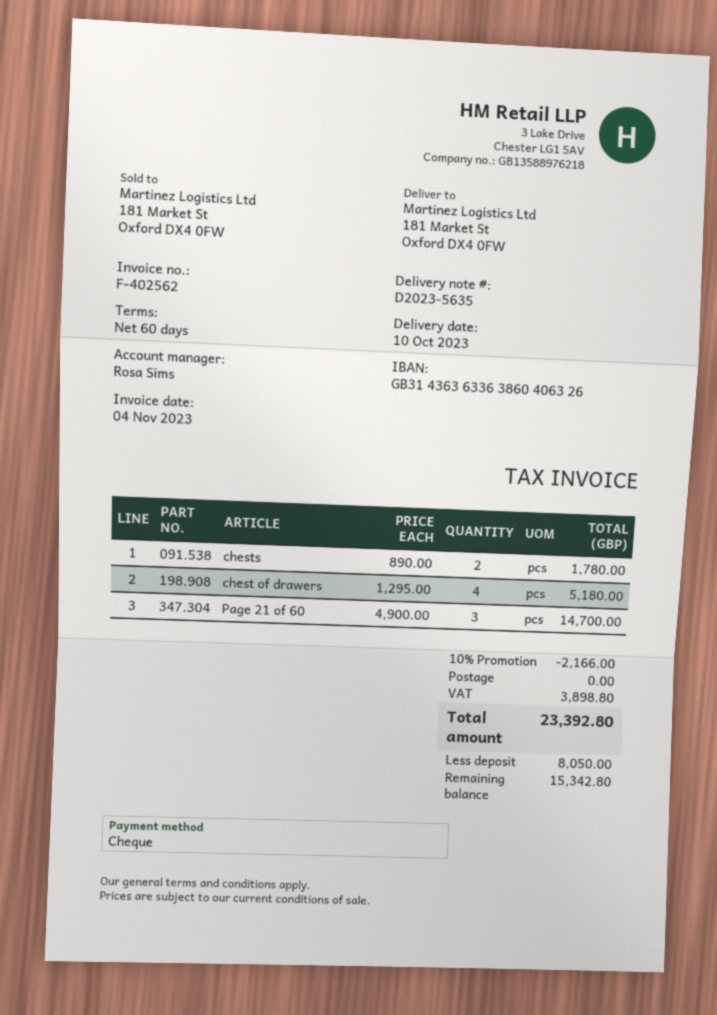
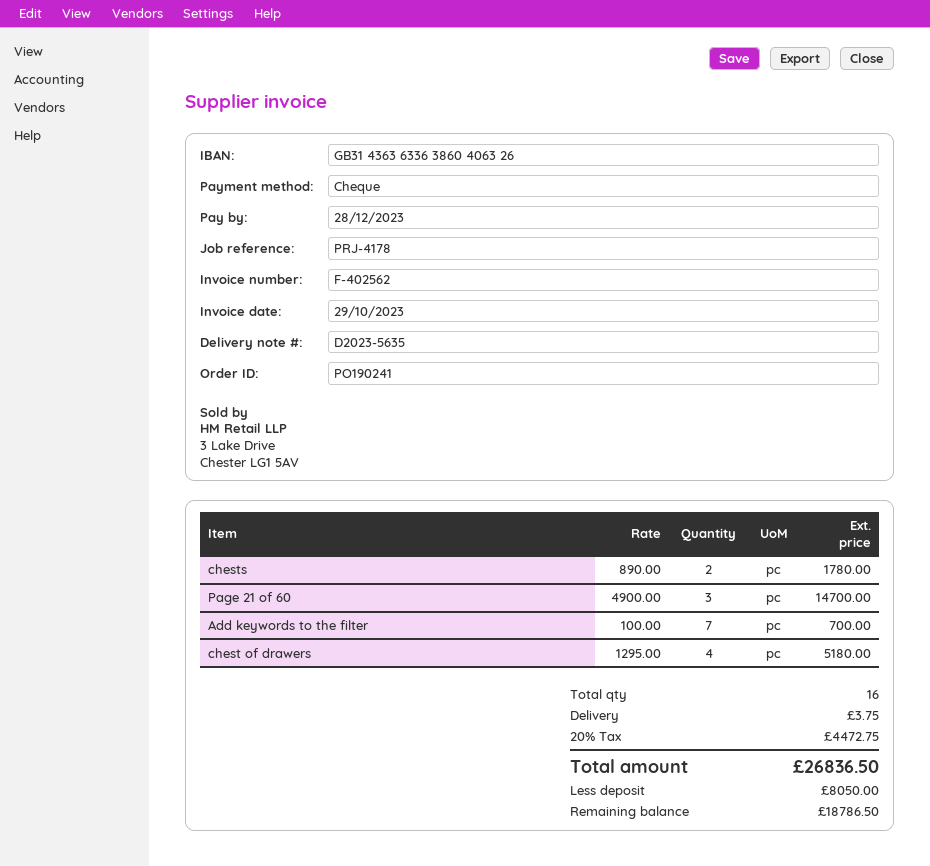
invoice date: 2023-11-04 -> 2023-10-29
Add keywords to the filter: none -> 7 x 100.00 = 700.00
discount: 10% = 2166.00 -> none
shipping: 0.00 -> 3.75
tax: 3898.80 -> 4472.75
total: 23392.80 -> 26836.50
balance: 15342.80 -> 18786.50

